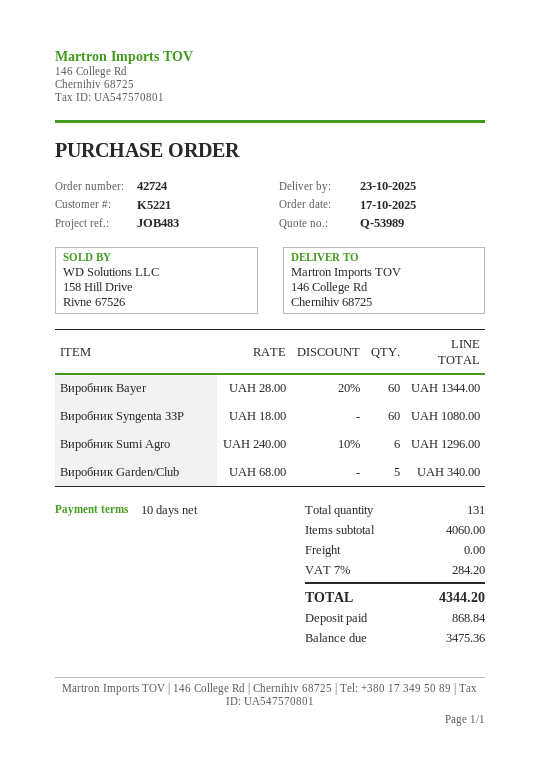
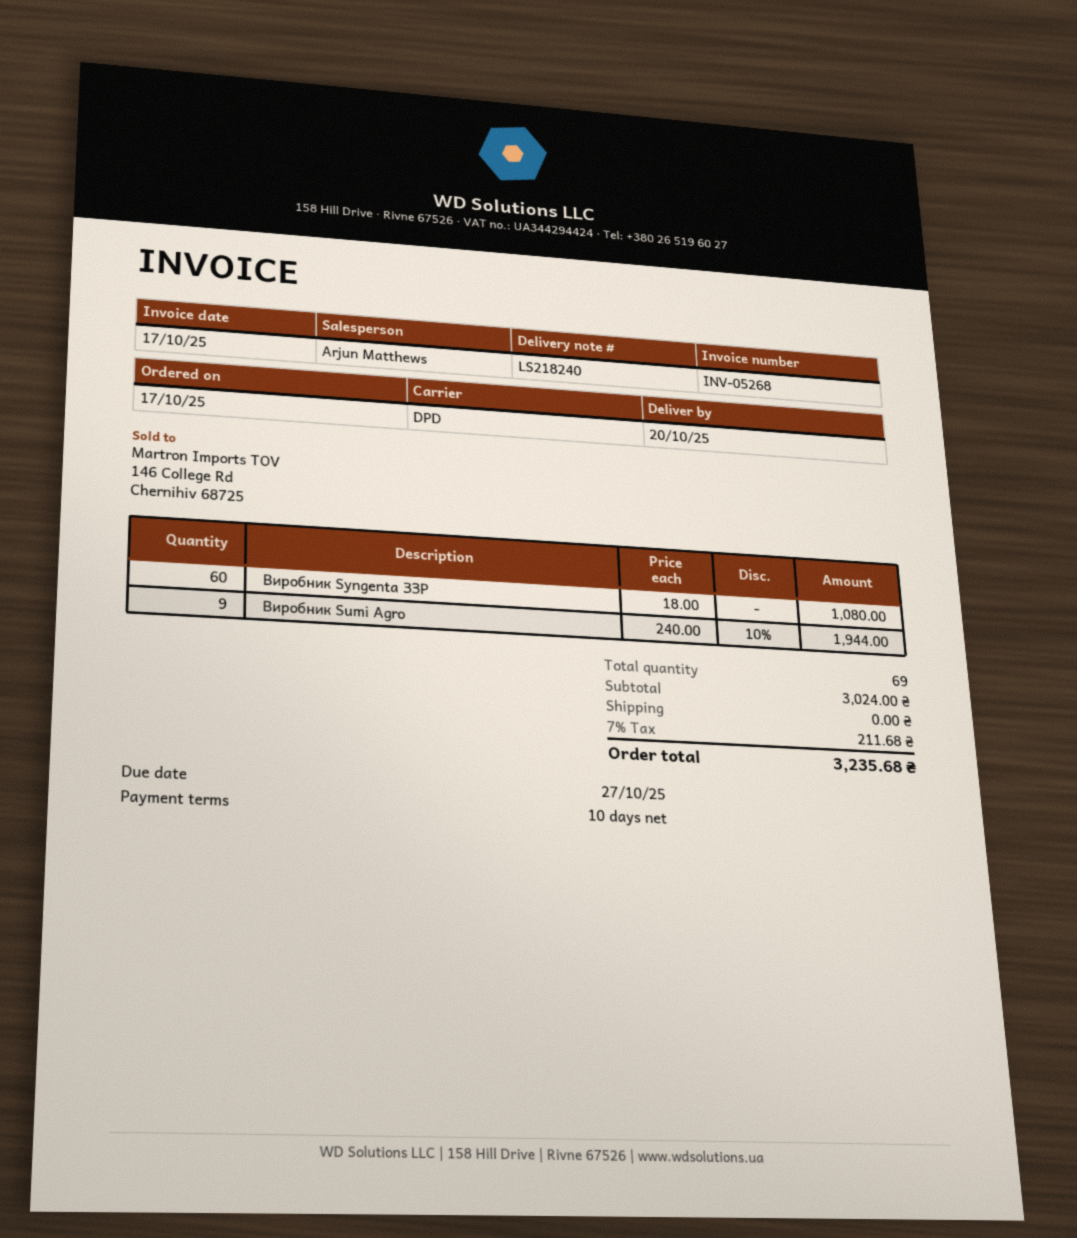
delivery date: 2025-10-23 -> 2025-10-20
Виробник Bayer: 60 x 28.00 - 20% = 1344.00 -> none
Виробник Sumi Agro: 6 x 240.00 - 10% = 1296.00 -> 9 x 240.00 - 10% = 1944.00
Виробник Garden/Club: 5 x 68.00 = 340.00 -> none
total quantity: 131 -> 69
subtotal: 4060.00 -> 3024.00
tax: 7% = 284.20 -> 7% = 211.68
total: 4344.20 -> 3235.68

